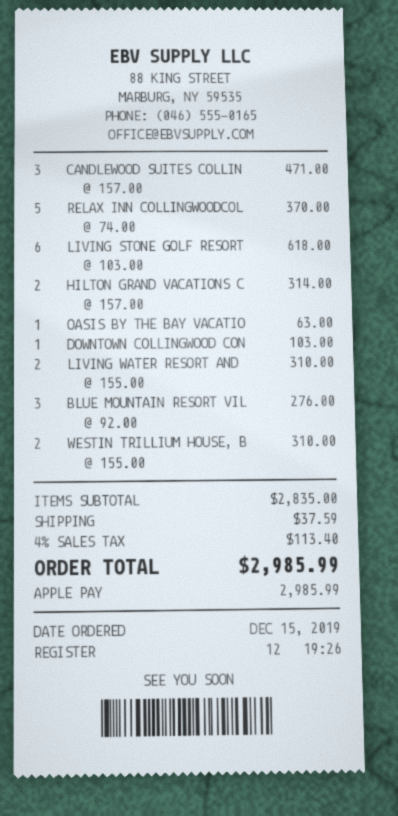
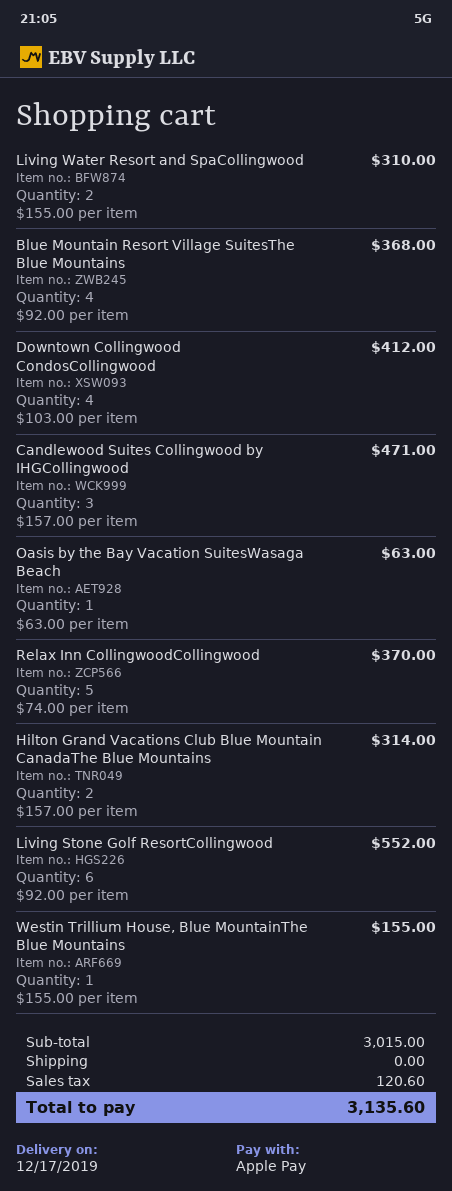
LIVING STONE GOLF RESORT: 6 x 103.00 = 618.00 -> 6 x 92.00 = 552.00
DOWNTOWN COLLINGWOOD CON: 1 x 103.00 = 103.00 -> 4 x 103.00 = 412.00
BLUE MOUNTAIN RESORT VIL: 3 x 92.00 = 276.00 -> 4 x 92.00 = 368.00
WESTIN TRILLIUM HOUSE, B: 2 x 155.00 = 310.00 -> 1 x 155.00 = 155.00
subtotal: 2835.00 -> 3015.00
shipping: 37.59 -> 0.00
tax: 113.40 -> 120.60
total: 2985.99 -> 3135.60

